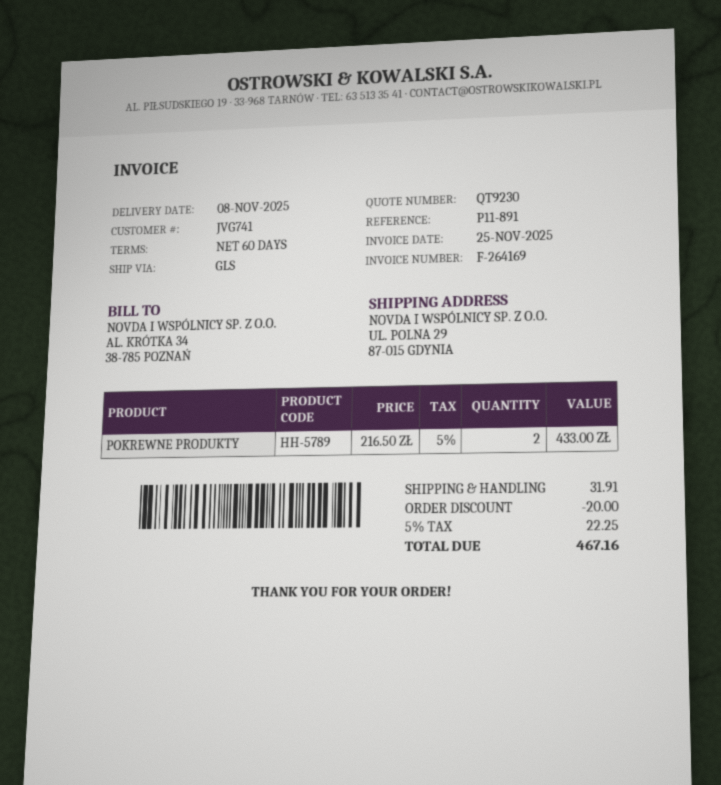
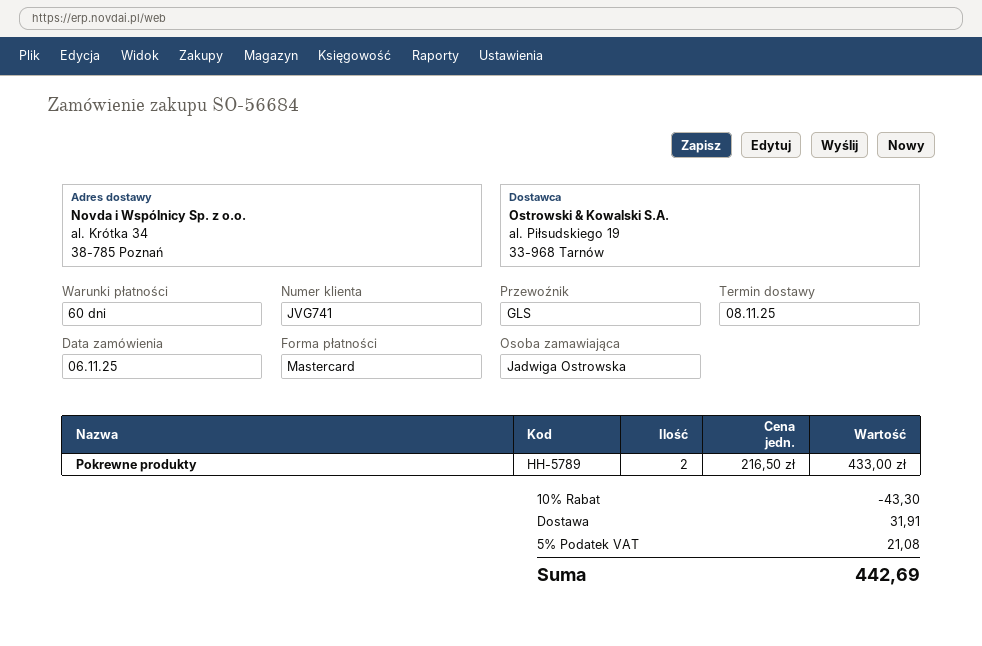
ship to: UL. POLNA 29, 87-015 GDYNIA -> al. Krótka 34, 38-785 Poznań
discount: 20.00 -> 43.30
tax: 5% = 22.25 -> 5% = 21.08
total: 467.16 -> 442.69

